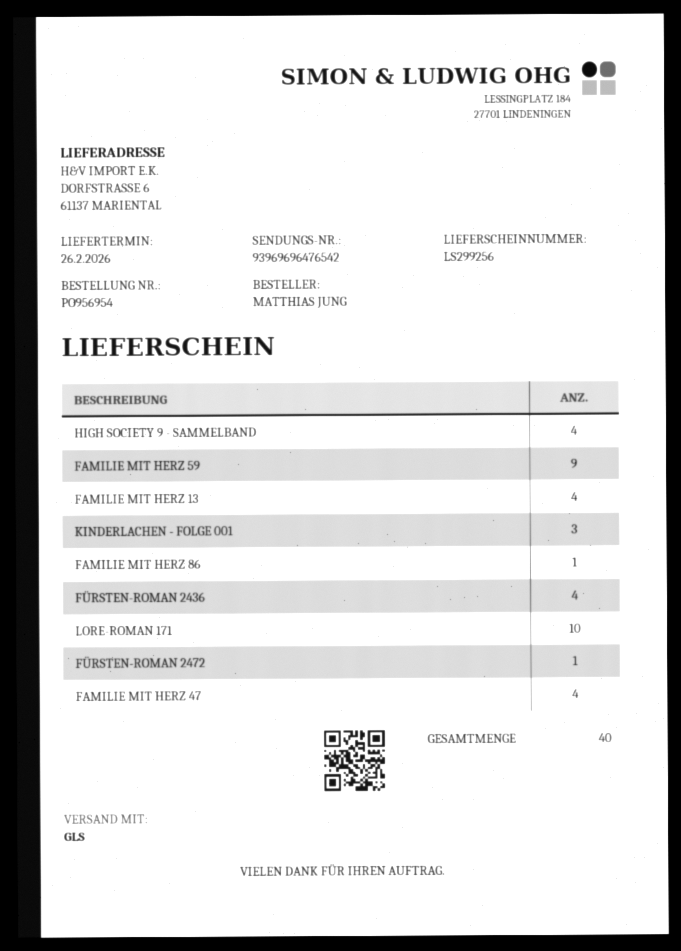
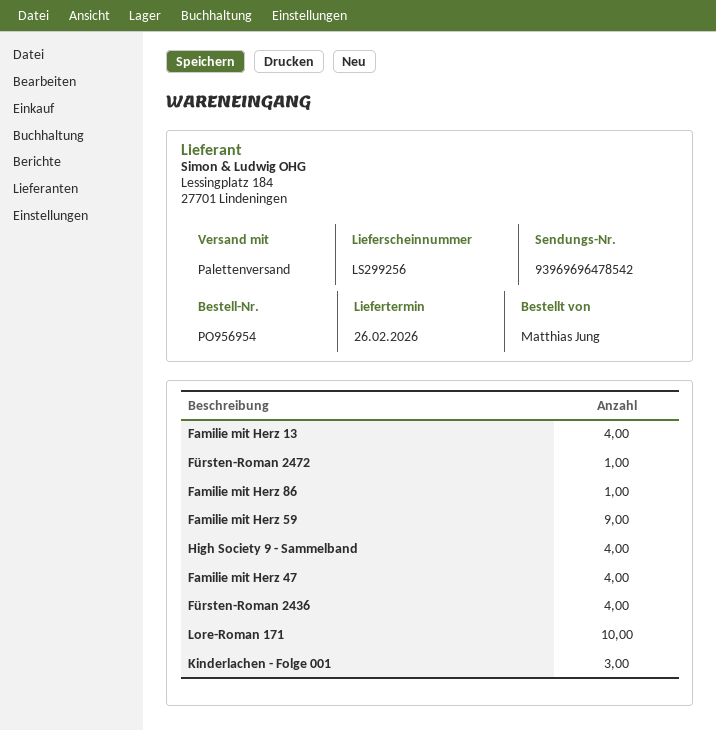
shipping method: GLS -> pallet freight
tracking number: 93969696476542 -> 93969696478542

